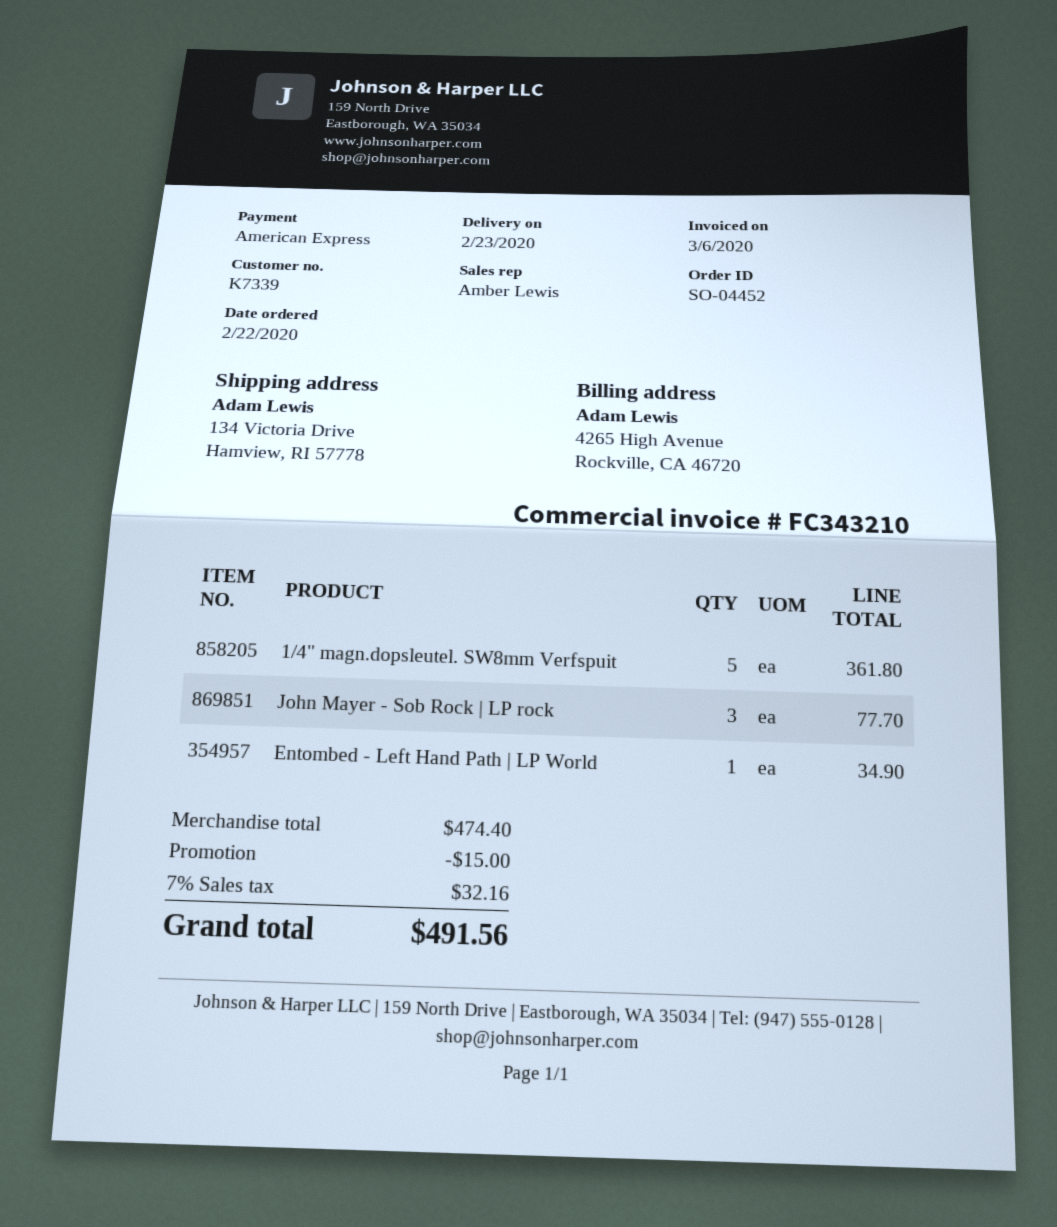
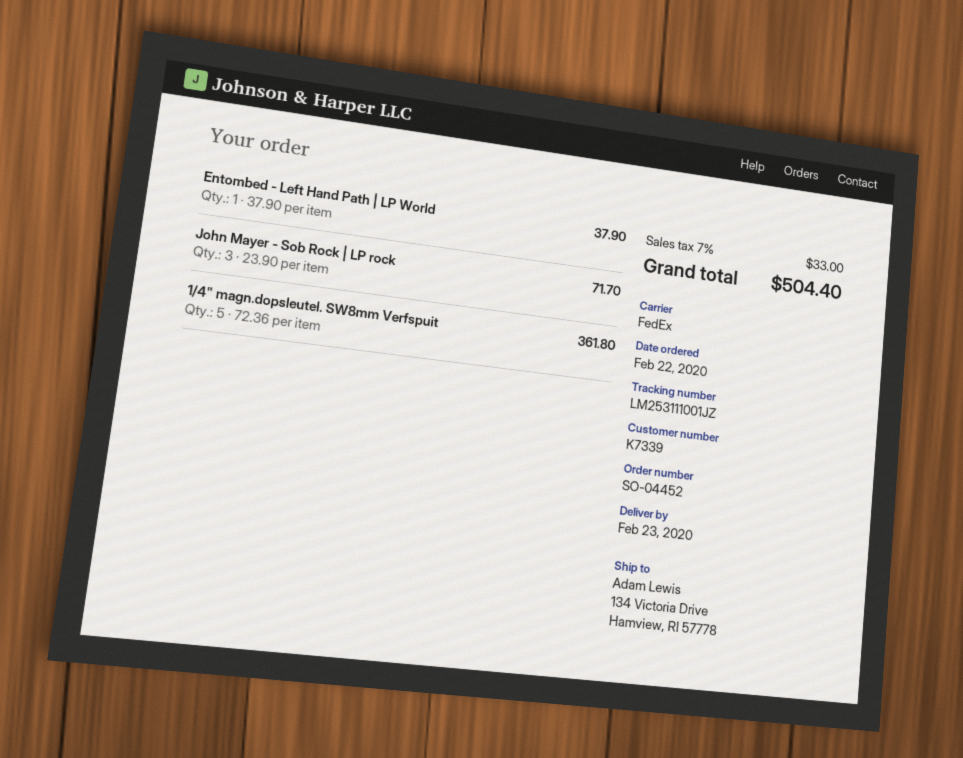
John Mayer - Sob Rock | LP rock: 3 for 77.70 -> 3 for 71.70
Entombed - Left Hand Path | LP World: 1 for 34.90 -> 1 for 37.90
discount: 15.00 -> none
tax: 7% = 32.16 -> 7% = 33.00
total: 491.56 -> 504.40

